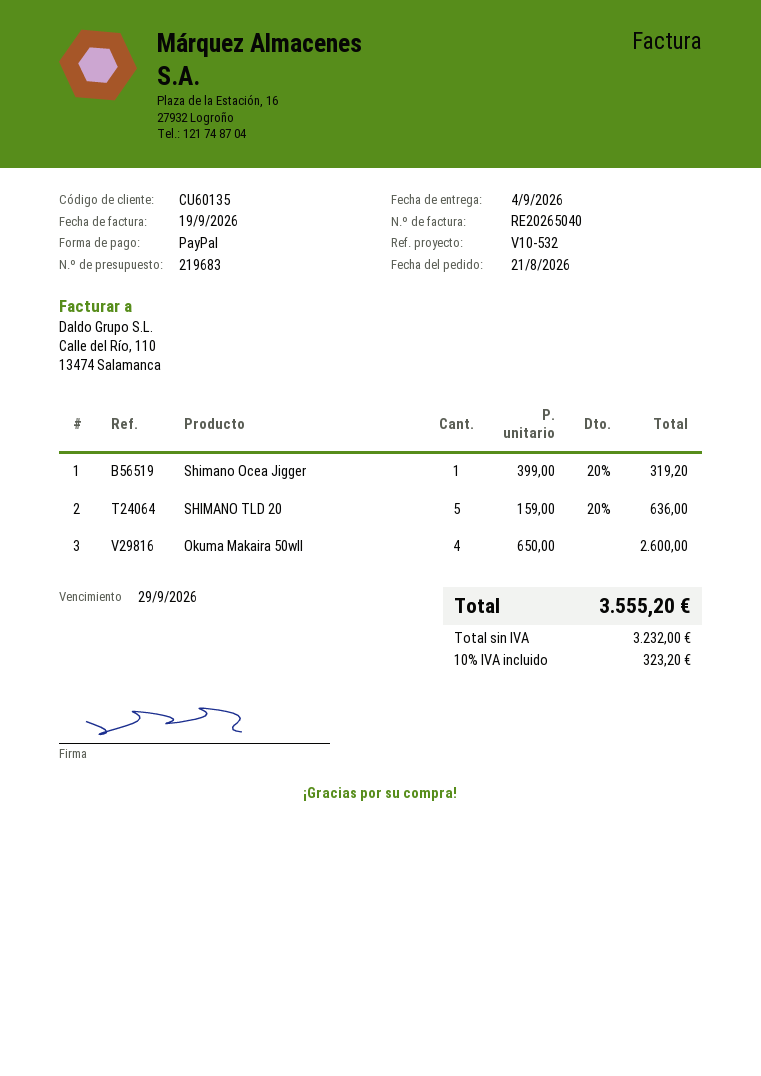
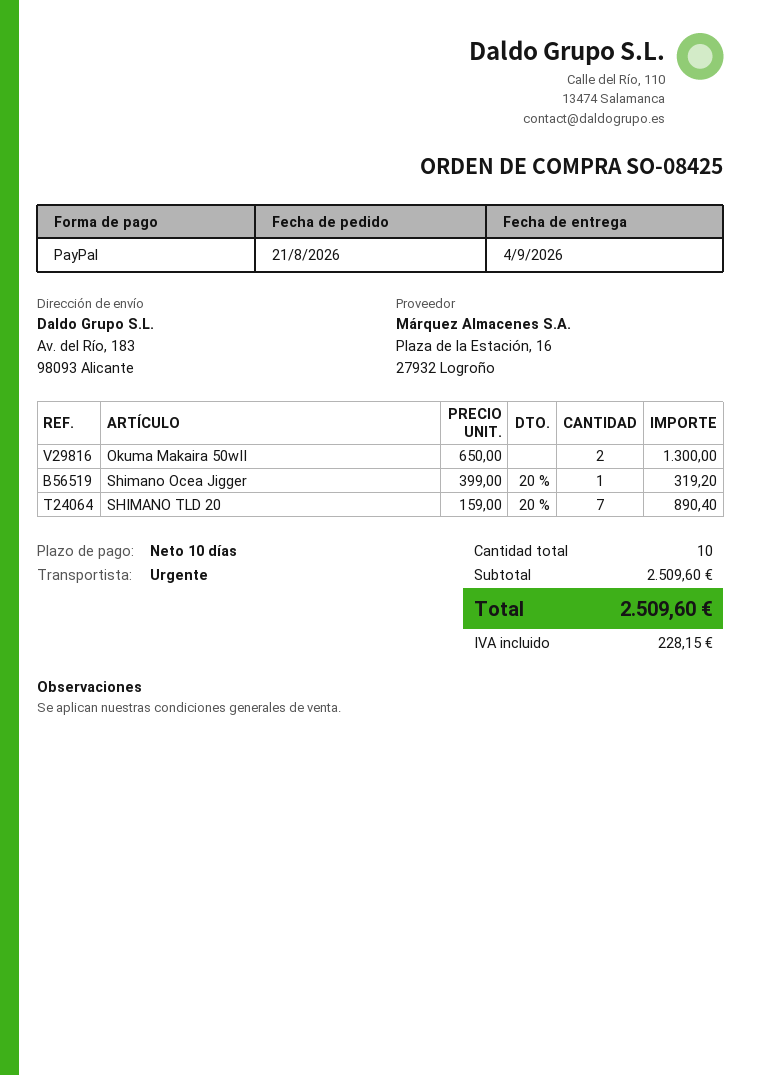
SHIMANO TLD 20: 5 x 159.00 - 20% = 636.00 -> 7 x 159.00 - 20% = 890.40
Okuma Makaira 50wII: 4 x 650.00 = 2600.00 -> 2 x 650.00 = 1300.00
tax: 323.20 -> 228.15
total: 3555.20 -> 2509.60

